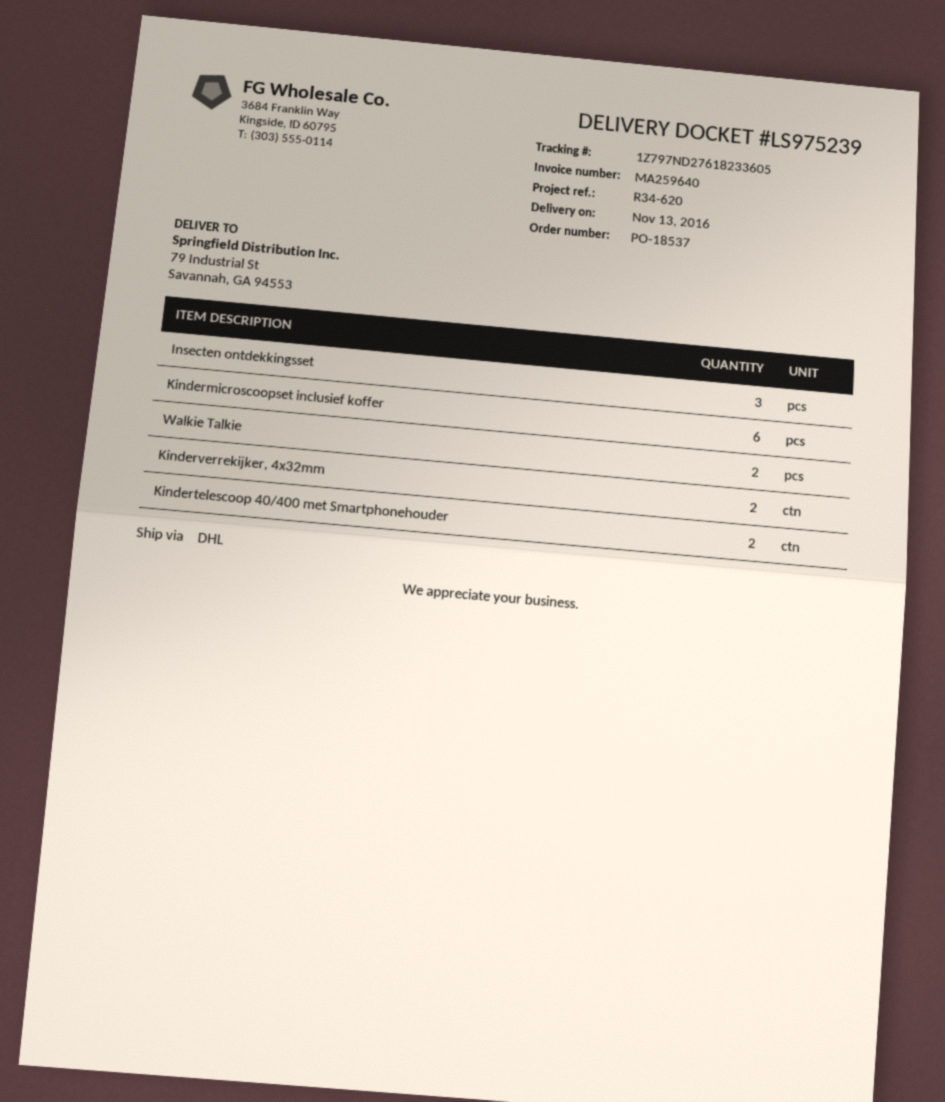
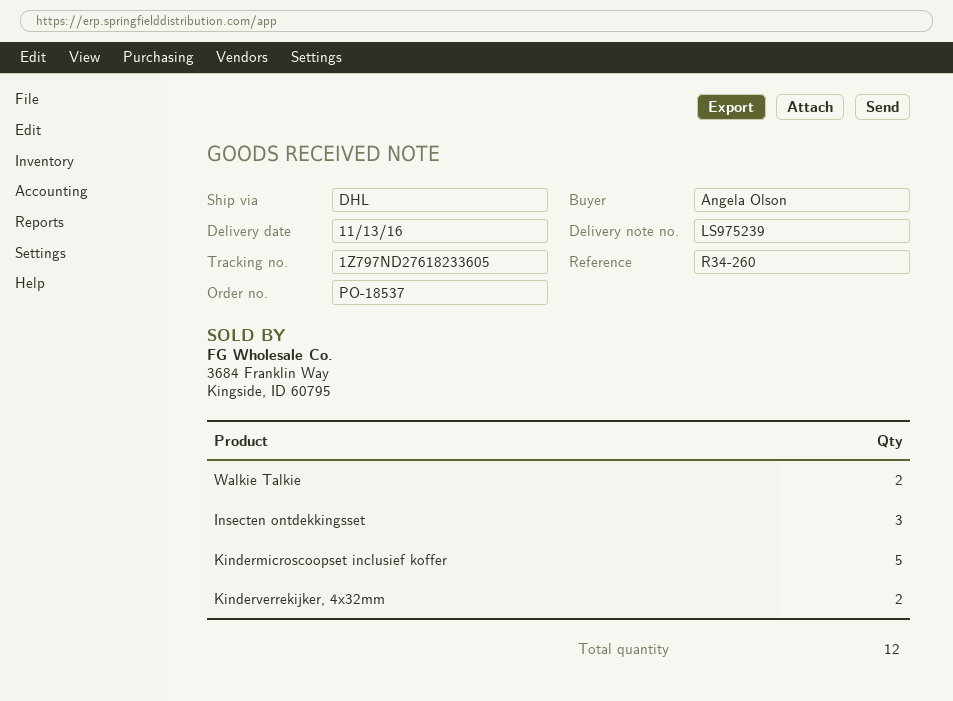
reference: R34-620 -> R34-260
Kindermicroscoopset inclusief koffer: 6 -> 5
Kindertelescoop 40/400 met Smartphonehouder: 2 -> none

